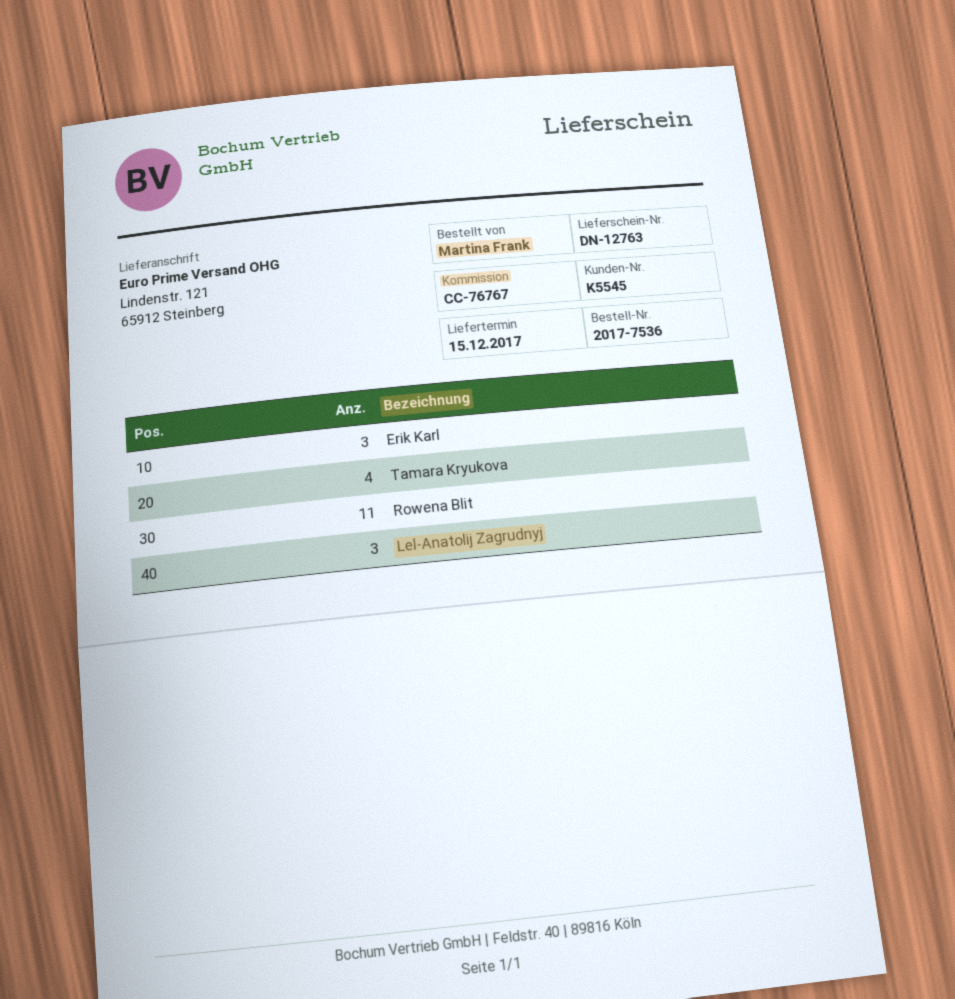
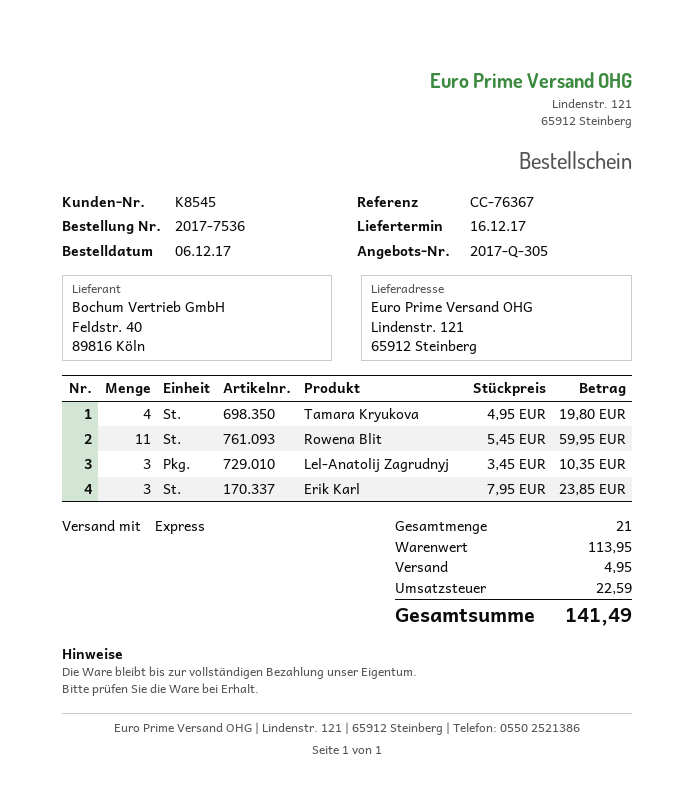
delivery date: 2017-12-15 -> 2017-12-16
customer number: K5545 -> K8545
reference: CC-76767 -> CC-76367

